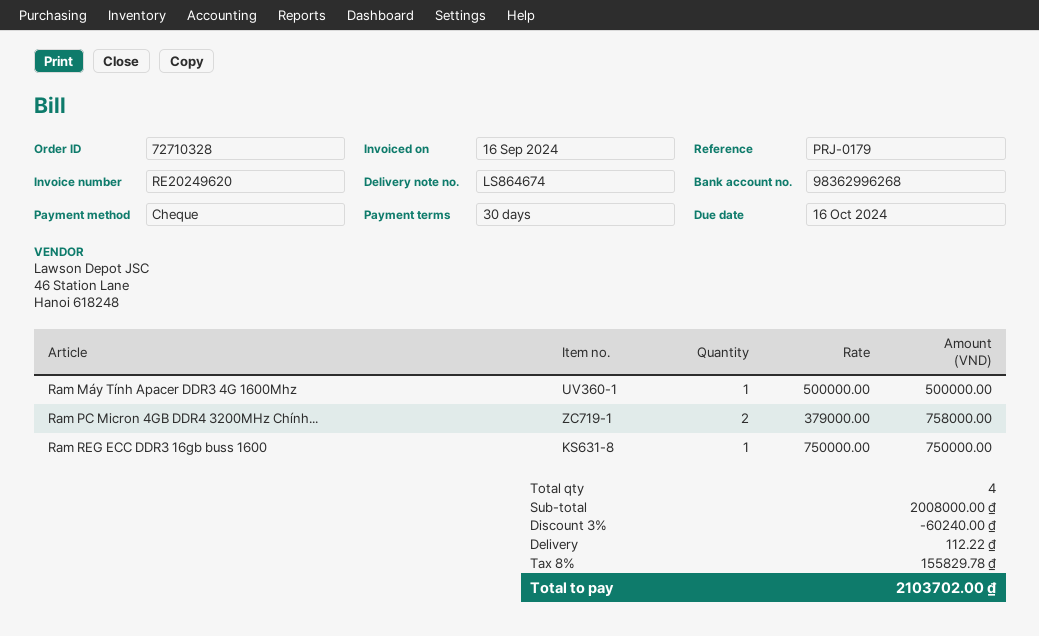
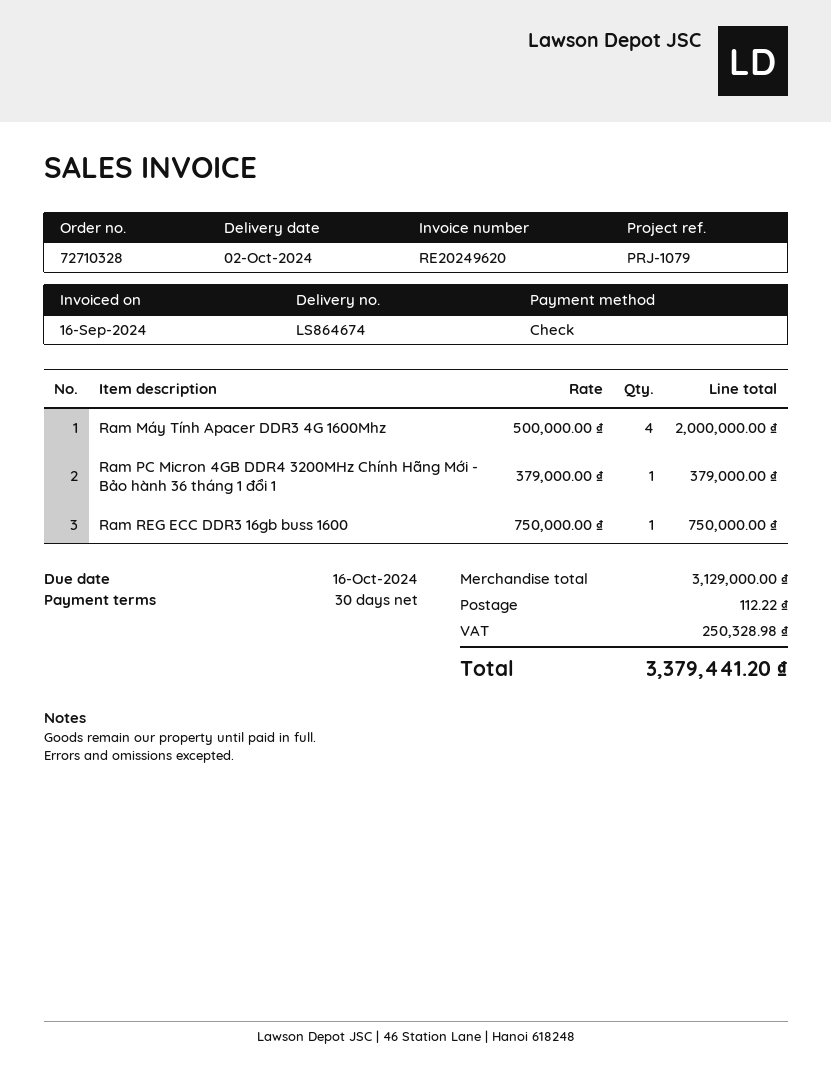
reference: PRJ-0179 -> PRJ-1079
Ram Máy Tính Apacer DDR3 4G 1600Mhz: 1 x 500000.00 = 500000.00 -> 4 x 500000.00 = 2000000.00
Ram PC Micron 4GB DDR4 3200MHz Chính...: 2 x 379000.00 = 758000.00 -> 1 x 379000.00 = 379000.00
subtotal: 2008000.00 -> 3129000.00
discount: 3% = 60240.00 -> none
tax: 155829.78 -> 250328.98
total: 2103702.00 -> 3379441.20

